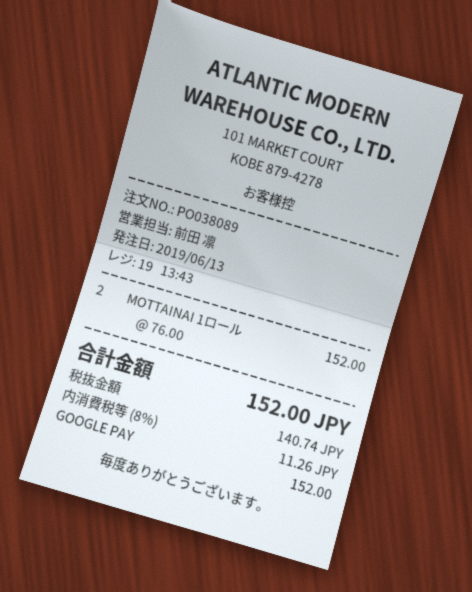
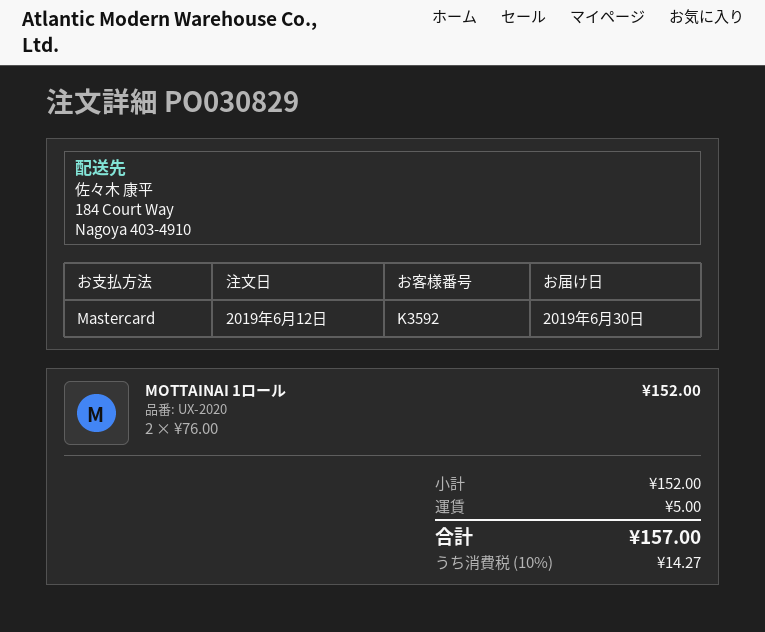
order number: PO038089 -> PO030829
order date: 2019-06-13 -> 2019-06-12
payment method: Google Pay -> Mastercard
shipping: none -> 5.00
tax: 8% = 11.26 -> 10% = 14.27
total: 152.00 -> 157.00

